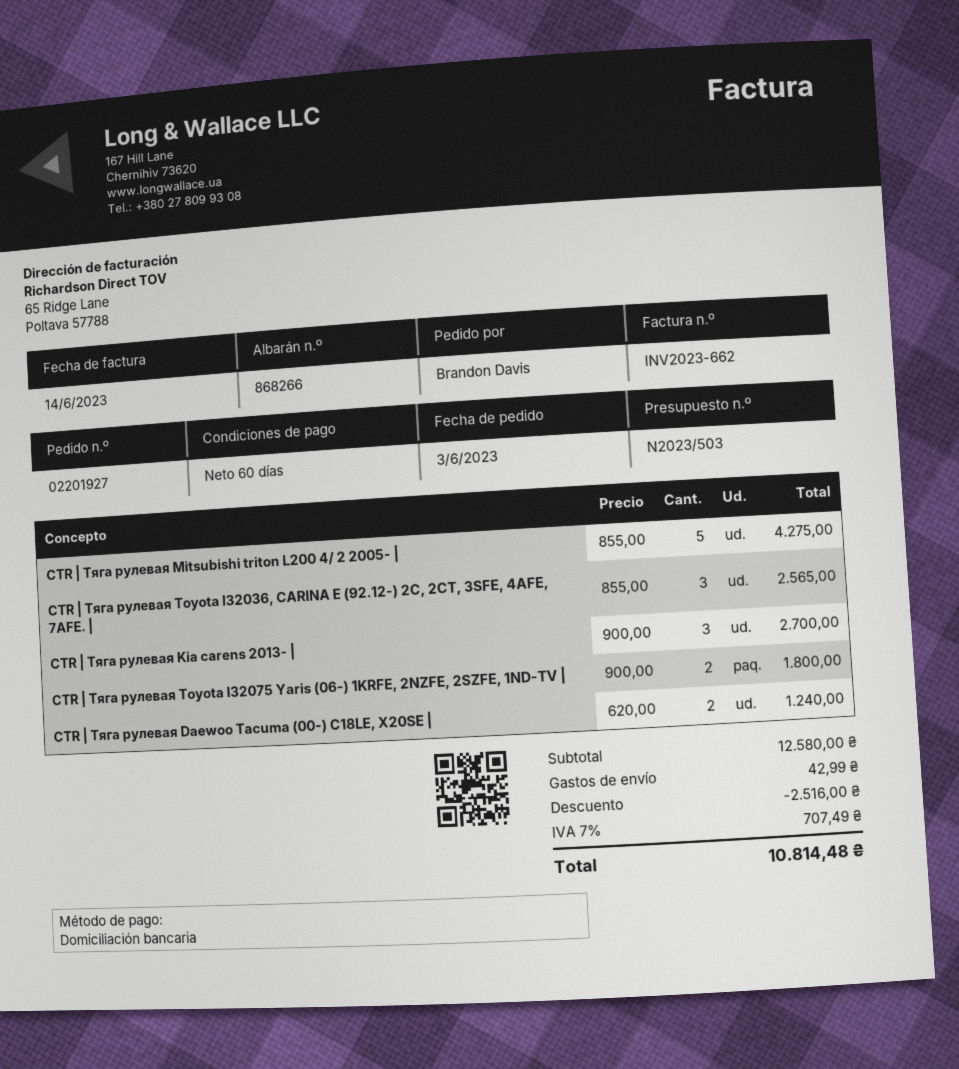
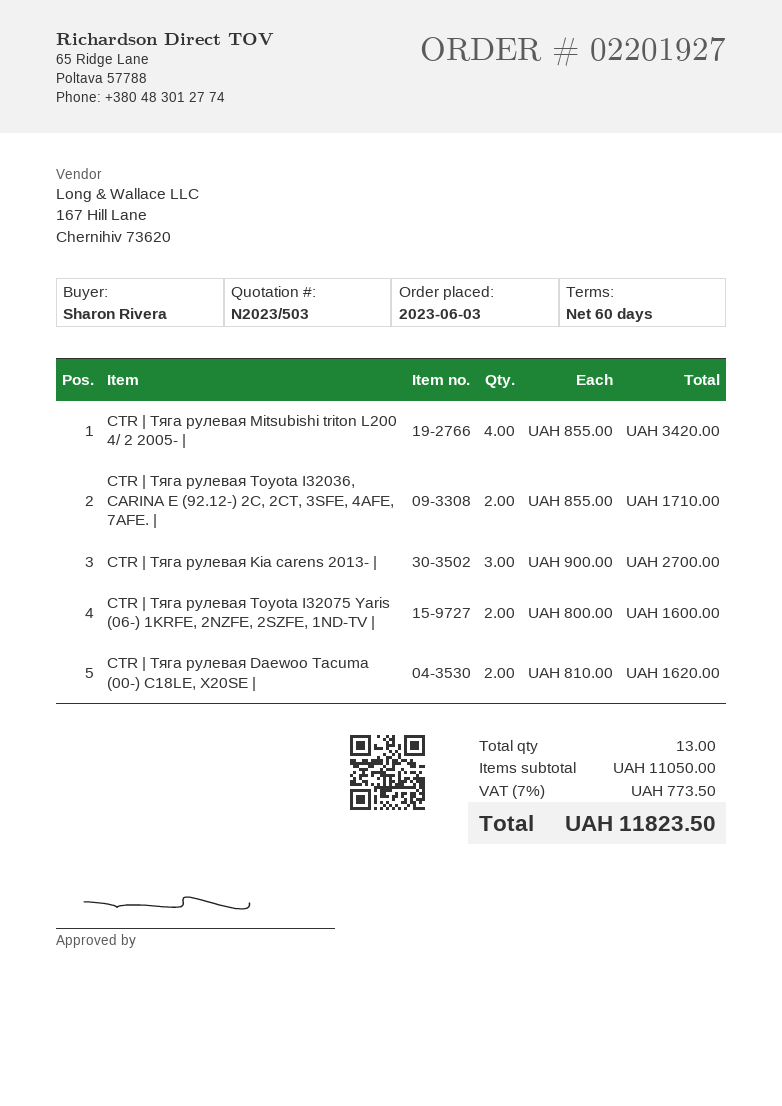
ordered by: Brandon Davis -> Sharon Rivera
CTR | Тяга рулевая Mitsubishi triton L200 4/ 2 2005- |: 5 x 855.00 = 4275.00 -> 4 x 855.00 = 3420.00
CTR | Тяга рулевая Toyota I32036, CARINA E (92.12-) 2C, 2CT, 3SFE, 4AFE, 7AFE. |: 3 x 855.00 = 2565.00 -> 2 x 855.00 = 1710.00
CTR | Тяга рулевая Toyota I32075 Yaris (06-) 1KRFE, 2NZFE, 2SZFE, 1ND-TV |: 2 x 900.00 = 1800.00 -> 2 x 800.00 = 1600.00
CTR | Тяга рулевая Daewoo Tacuma (00-) C18LE, X20SE |: 2 x 620.00 = 1240.00 -> 2 x 810.00 = 1620.00
subtotal: 12580.00 -> 11050.00
discount: 2516.00 -> none
shipping: 42.99 -> none
tax: 7% = 707.49 -> 7% = 773.50
total: 10814.48 -> 11823.50

